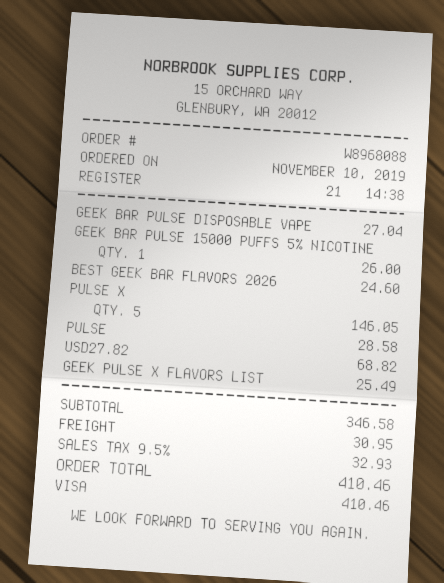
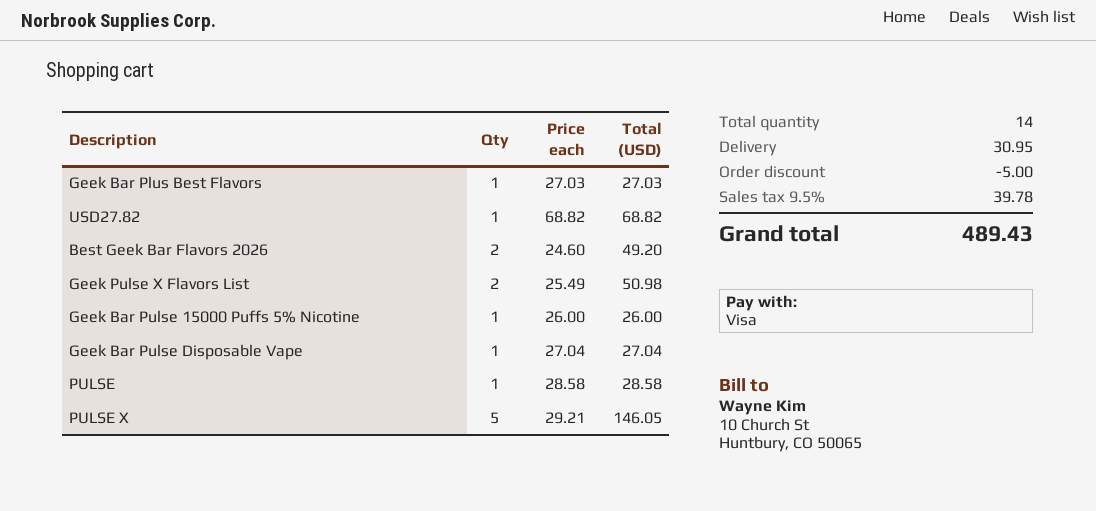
BEST GEEK BAR FLAVORS 2026: 1 for 24.60 -> 2 for 49.20
GEEK PULSE X FLAVORS LIST: 1 for 25.49 -> 2 for 50.98
Geek Bar Plus Best Flavors: none -> 1 for 27.03
discount: none -> 5.00
tax: 9.5% = 32.93 -> 9.5% = 39.78
total: 410.46 -> 489.43

